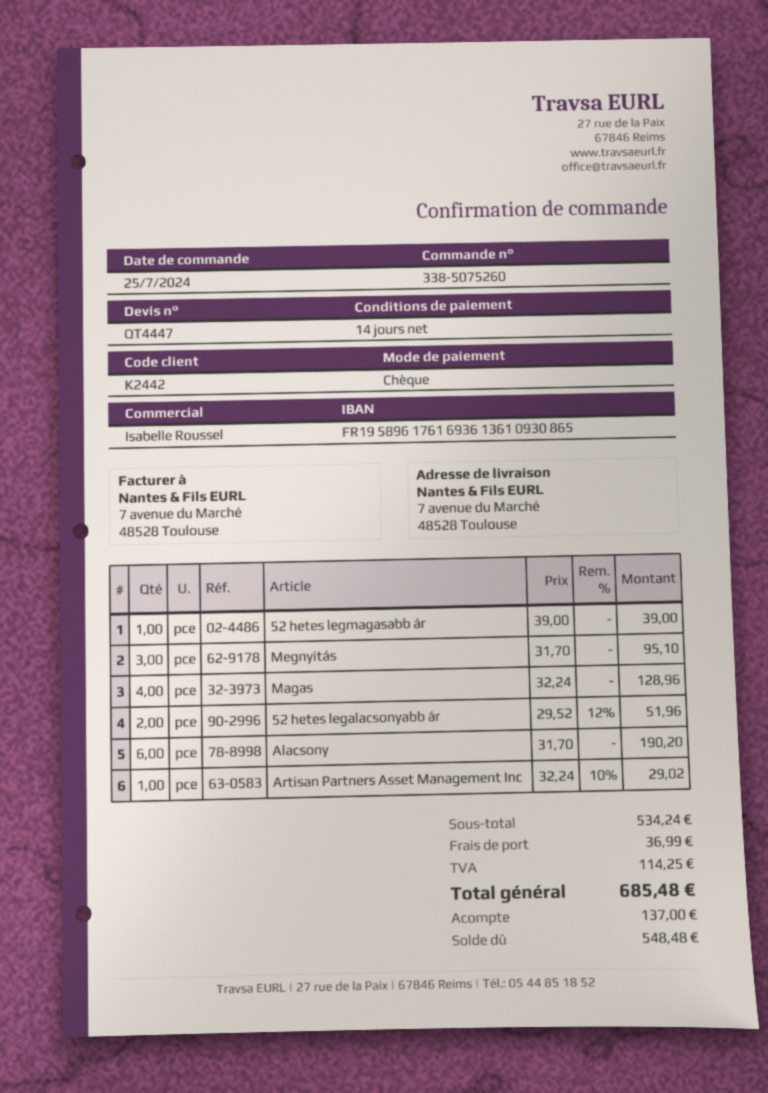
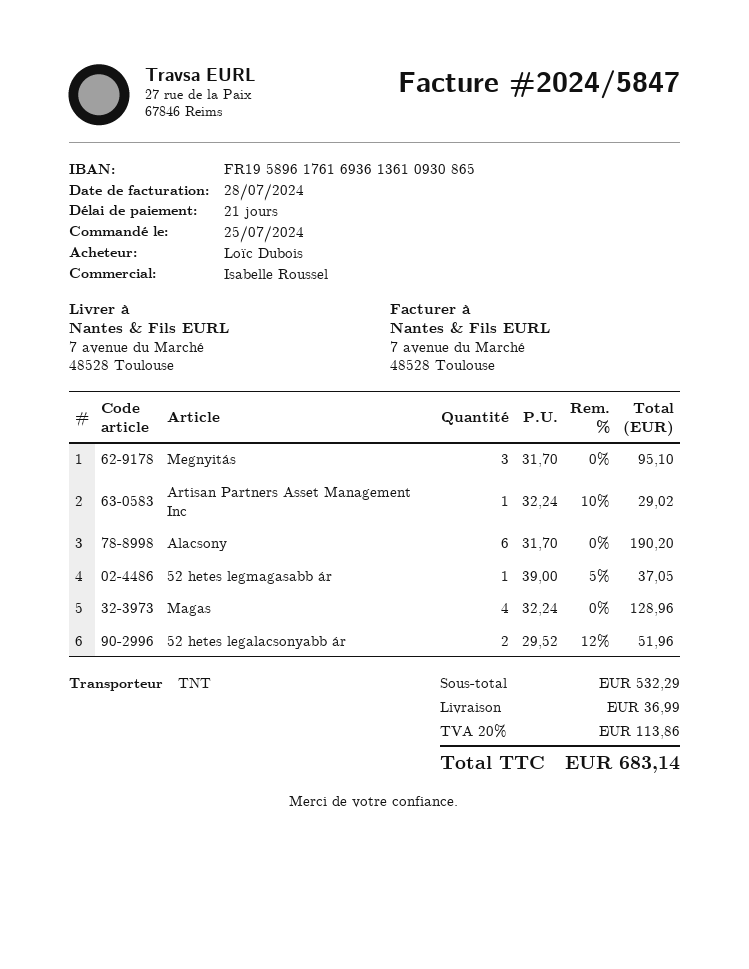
payment terms: 14 days -> 21 days
52 hetes legmagasabb ár: 1 x 39.00 = 39.00 -> 1 x 39.00 - 5% = 37.05
subtotal: 534.24 -> 532.29
tax: 114.25 -> 113.86
total: 685.48 -> 683.14

